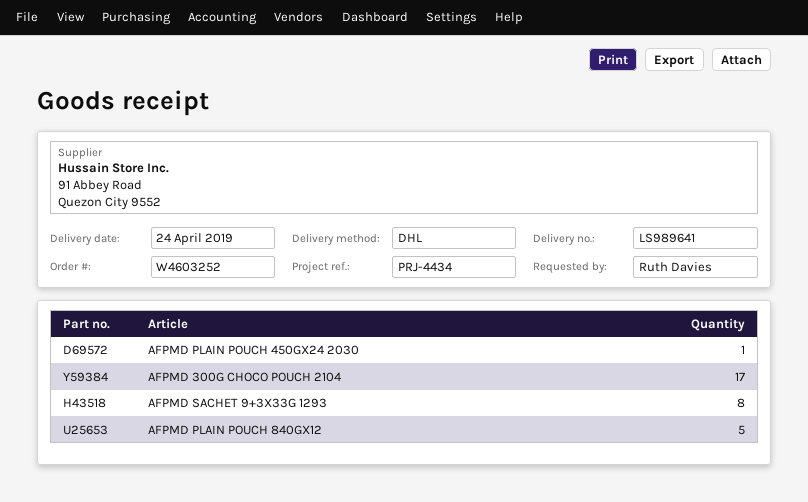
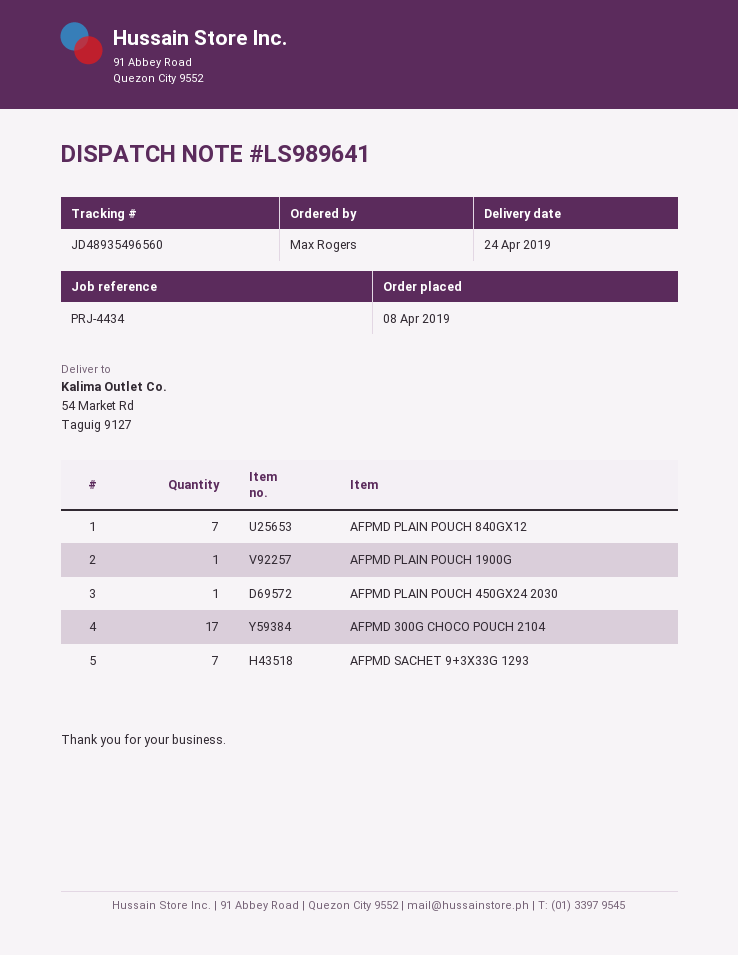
ordered by: Ruth Davies -> Max Rogers
AFPMD SACHET 9+3X33G 1293: 8 -> 7
AFPMD PLAIN POUCH 840GX12: 5 -> 7
AFPMD PLAIN POUCH 1900G: none -> 1

